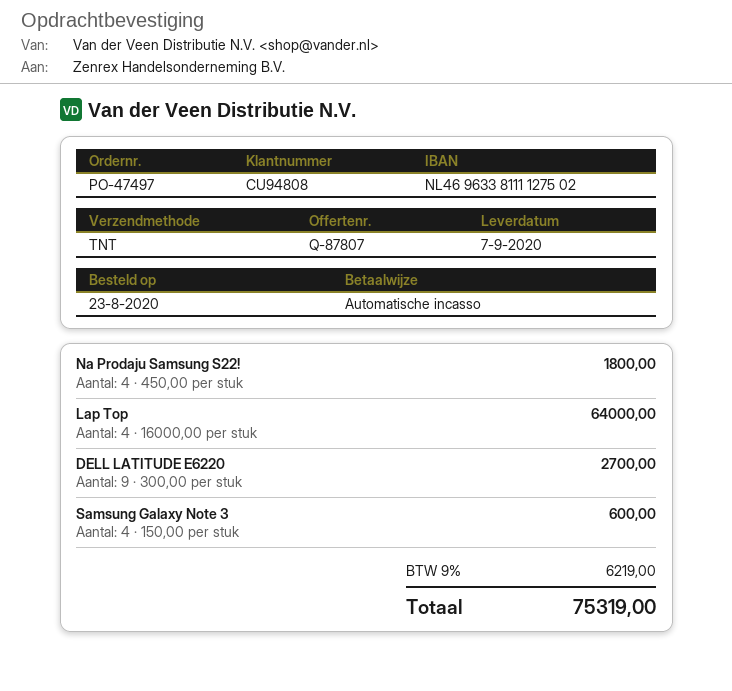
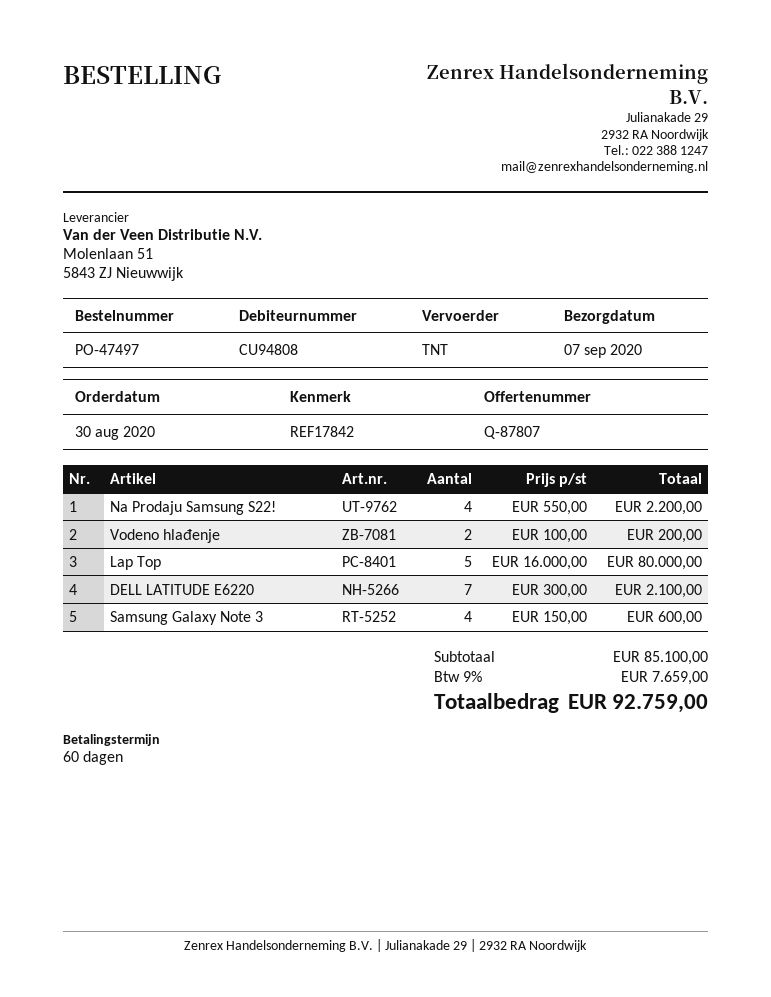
order date: 2020-08-23 -> 2020-08-30
Na Prodaju Samsung S22!: 4 x 450.00 = 1800.00 -> 4 x 550.00 = 2200.00
Lap Top: 4 x 16000.00 = 64000.00 -> 5 x 16000.00 = 80000.00
DELL LATITUDE E6220: 9 x 300.00 = 2700.00 -> 7 x 300.00 = 2100.00
Vodeno hlađenje: none -> 2 x 100.00 = 200.00
tax: 9% = 6219.00 -> 9% = 7659.00
total: 75319.00 -> 92759.00

